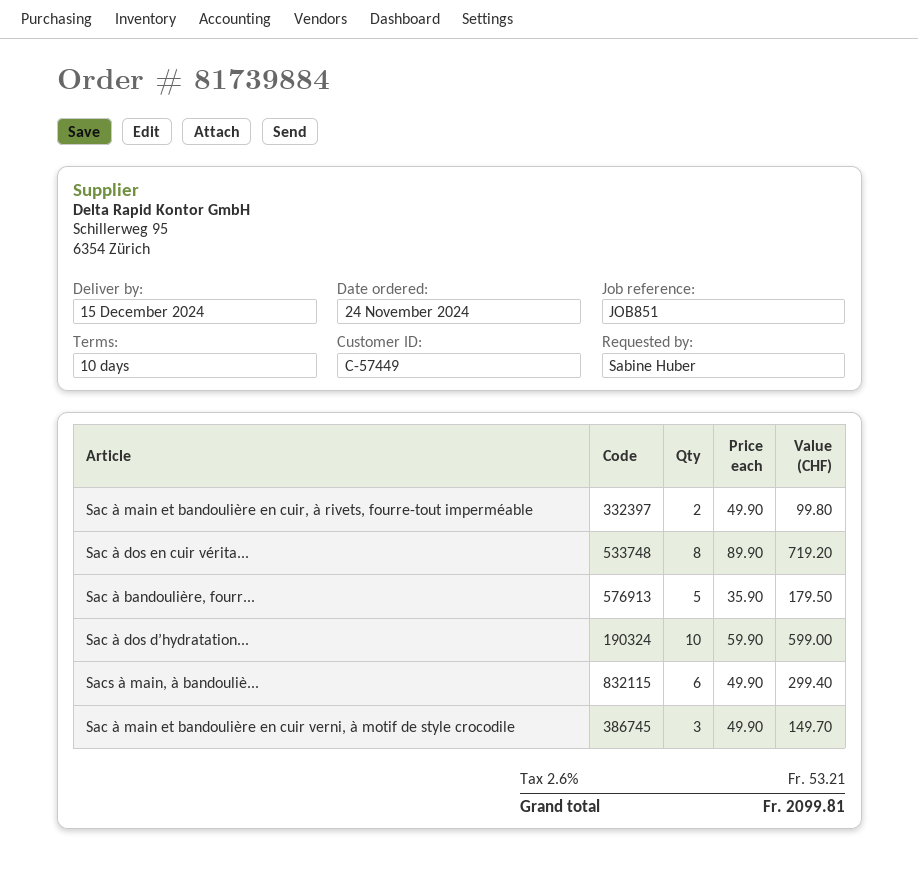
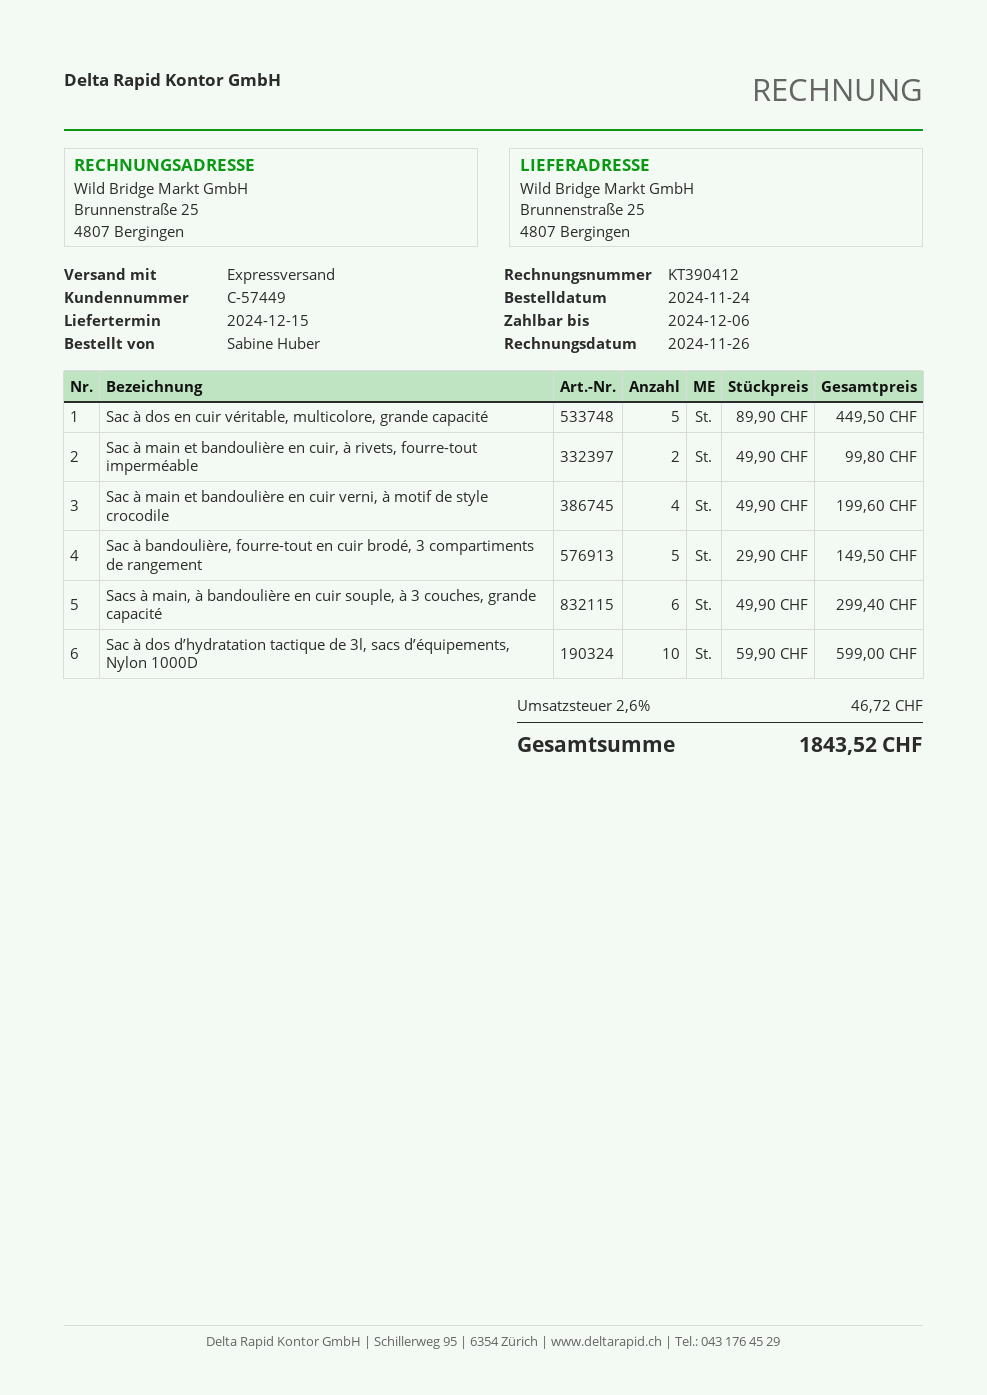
Sac à dos en cuir vérita...: 8 x 89.90 = 719.20 -> 5 x 89.90 = 449.50
Sac à bandoulière, fourr...: 5 x 35.90 = 179.50 -> 5 x 29.90 = 149.50
Sac à main et bandoulière en cuir verni, à motif de style crocodile: 3 x 49.90 = 149.70 -> 4 x 49.90 = 199.60
tax: 2.6% = 53.21 -> 2.6% = 46.72
total: 2099.81 -> 1843.52

